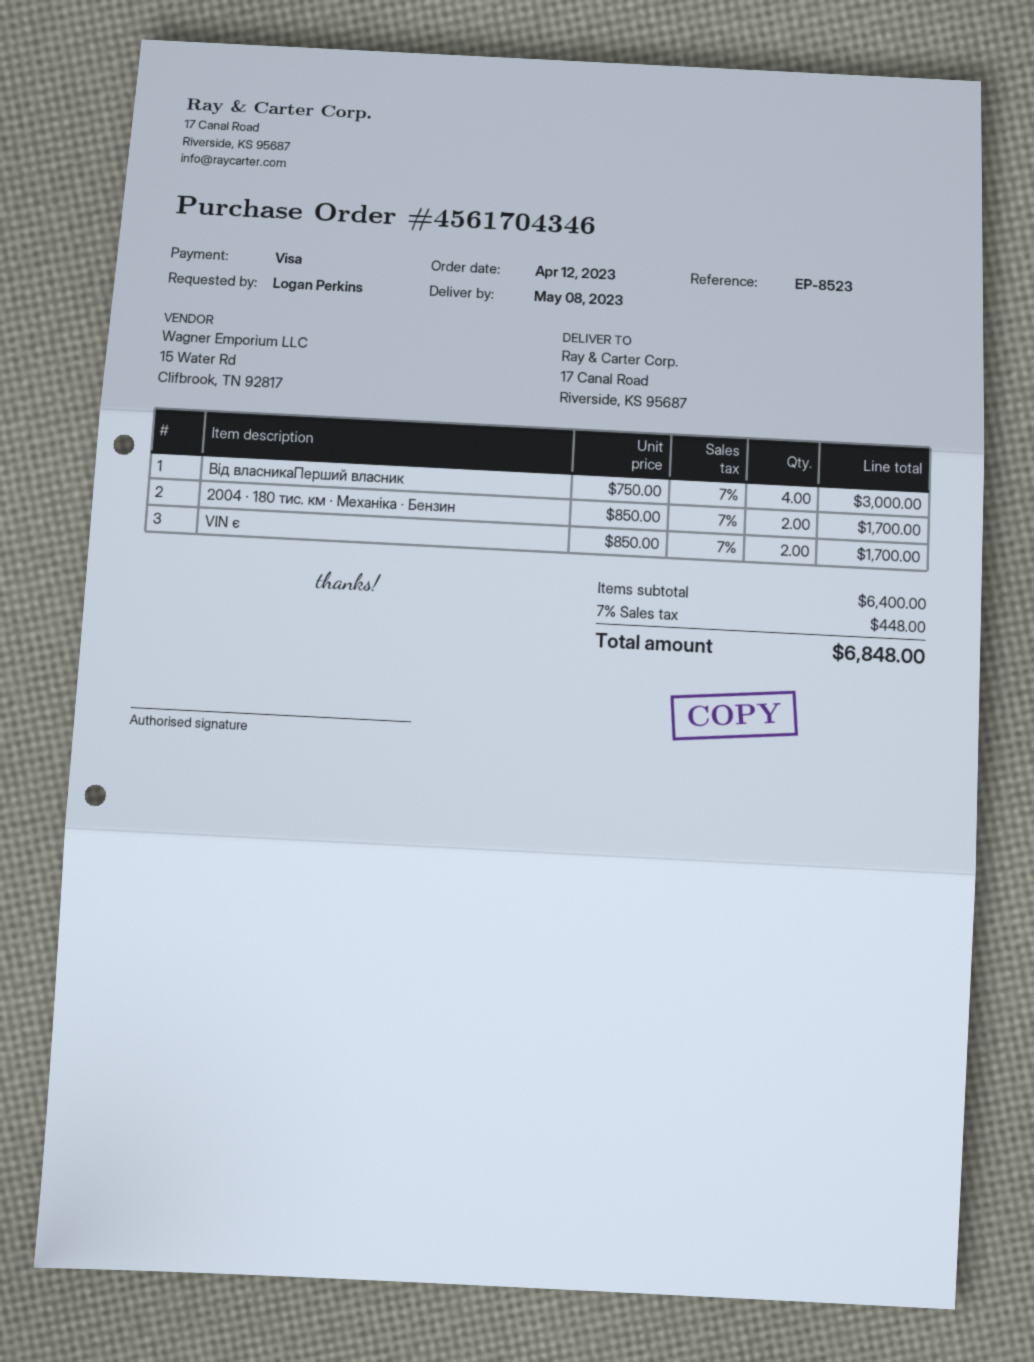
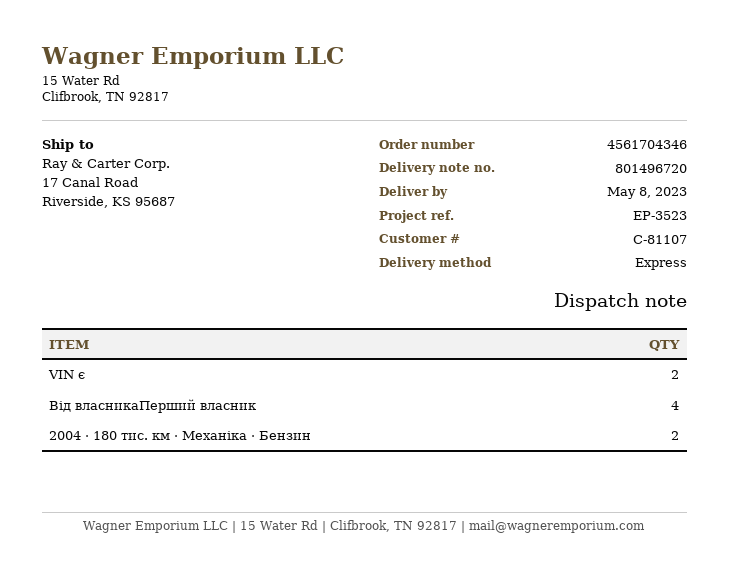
reference: EP-8523 -> EP-3523

